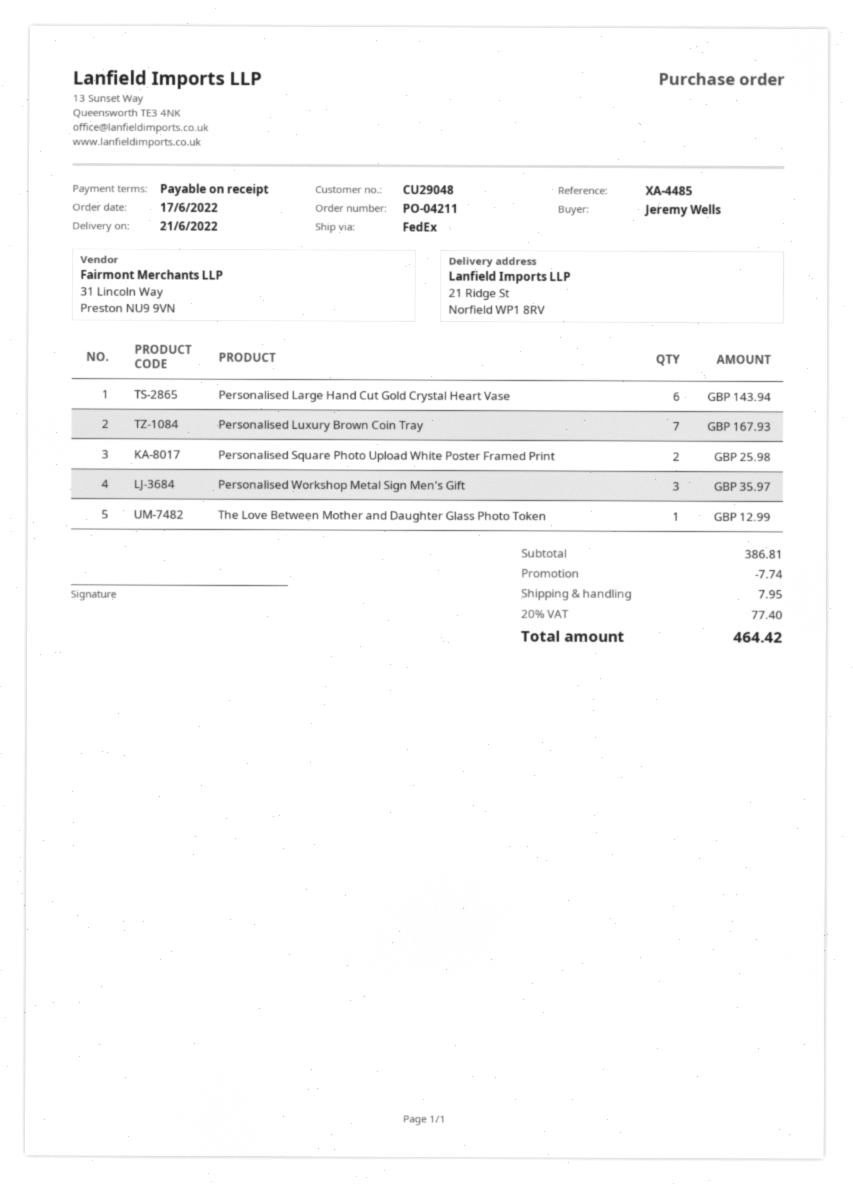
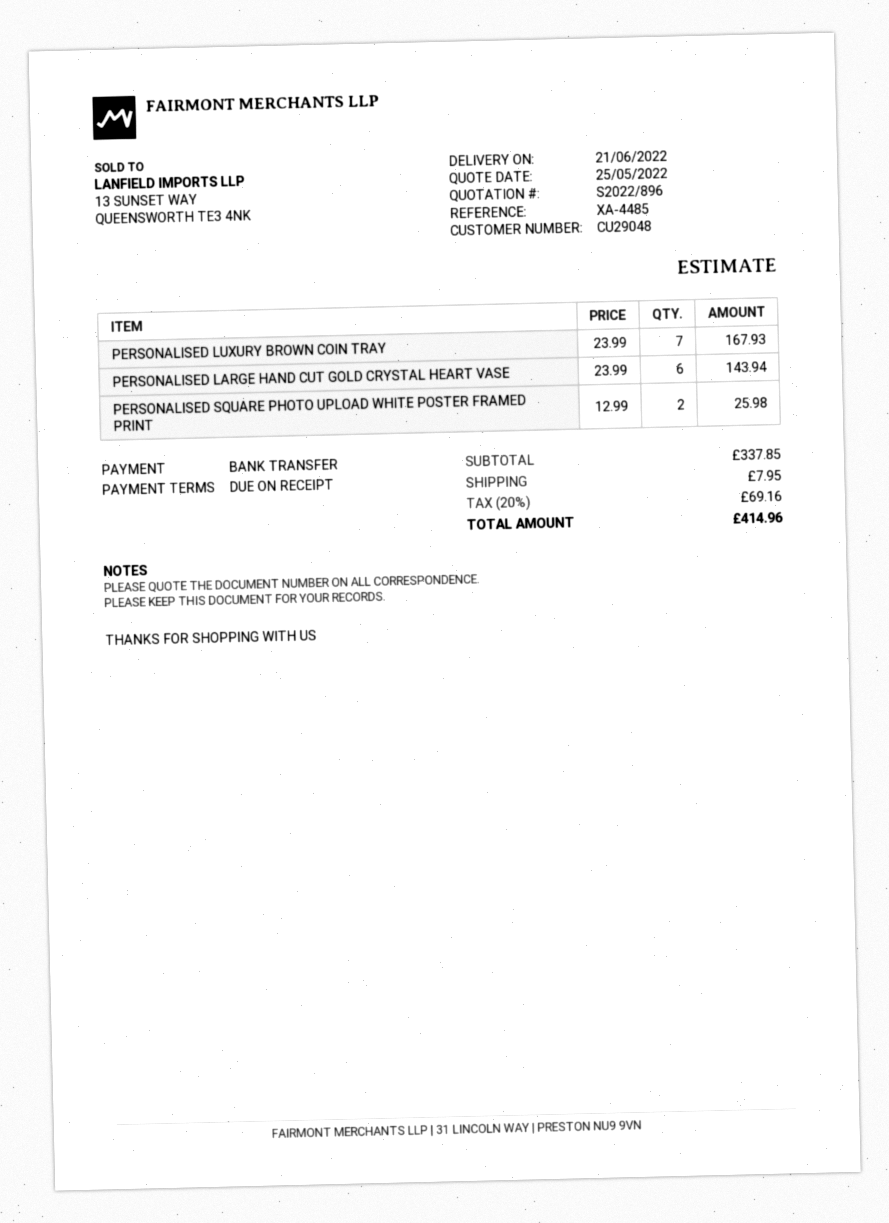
Personalised Workshop Metal Sign Men's Gift: 3 for 35.97 -> none
The Love Between Mother and Daughter Glass Photo Token: 1 for 12.99 -> none
subtotal: 386.81 -> 337.85
discount: 7.74 -> none
tax: 20% = 77.40 -> 20% = 69.16
total: 464.42 -> 414.96

